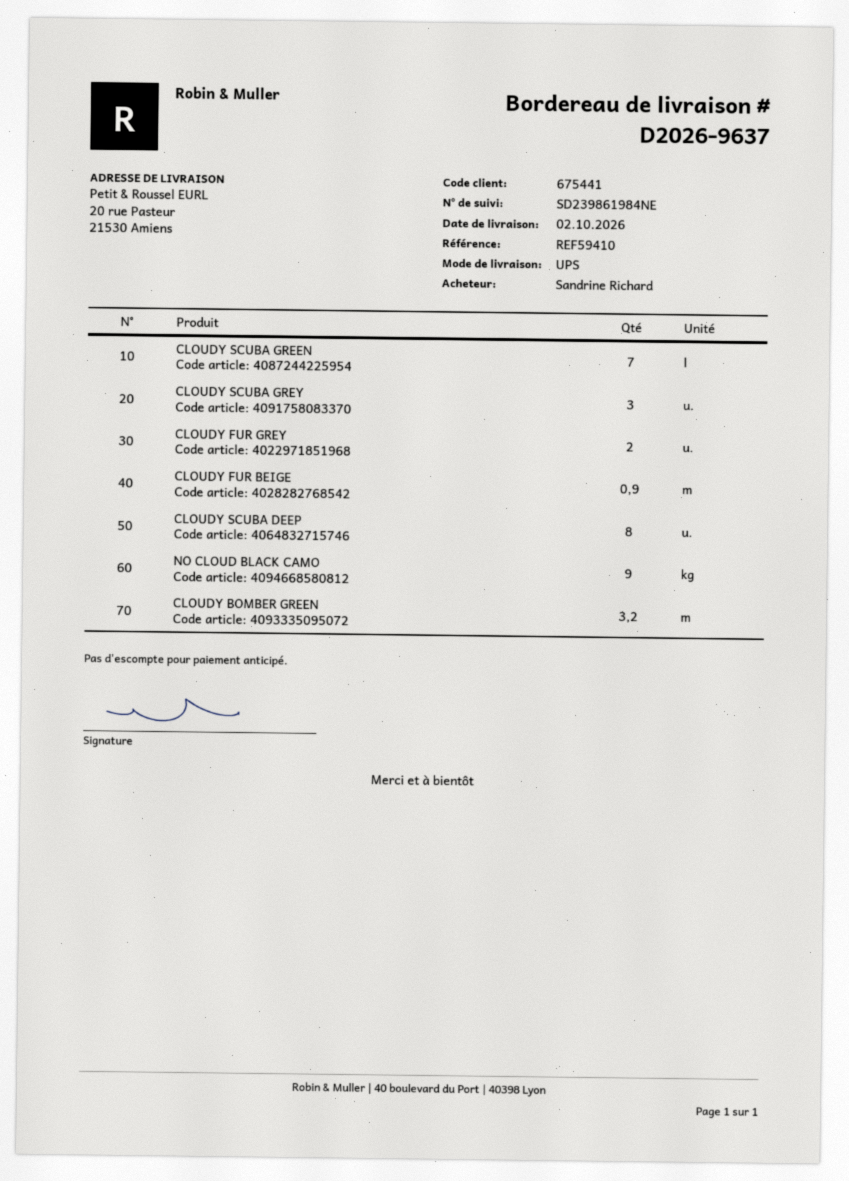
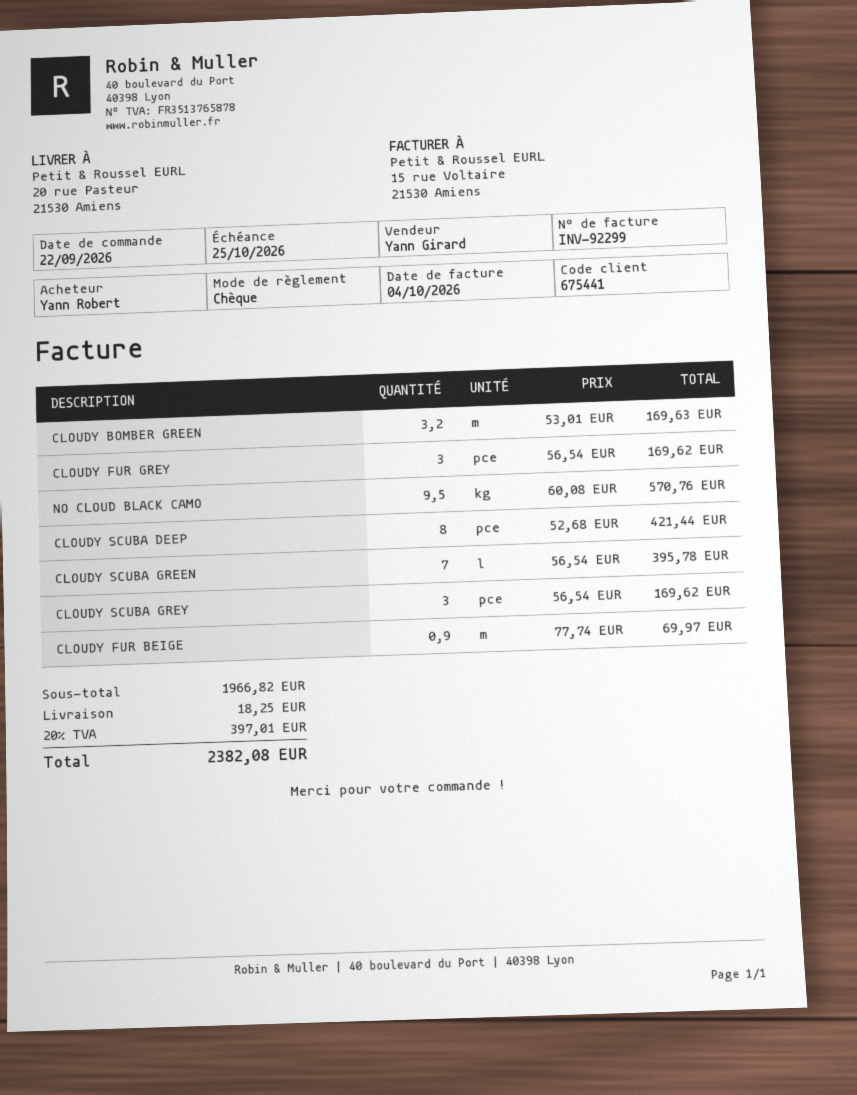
ordered by: Sandrine Richard -> Yann Robert
CLOUDY FUR GREY: 2 -> 3
NO CLOUD BLACK CAMO: 9 -> 9.5

